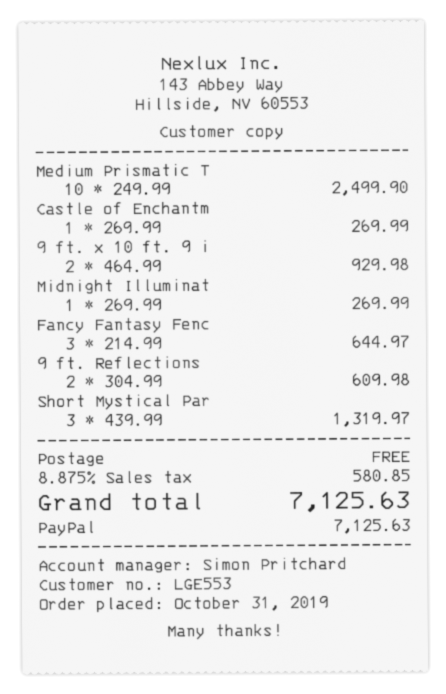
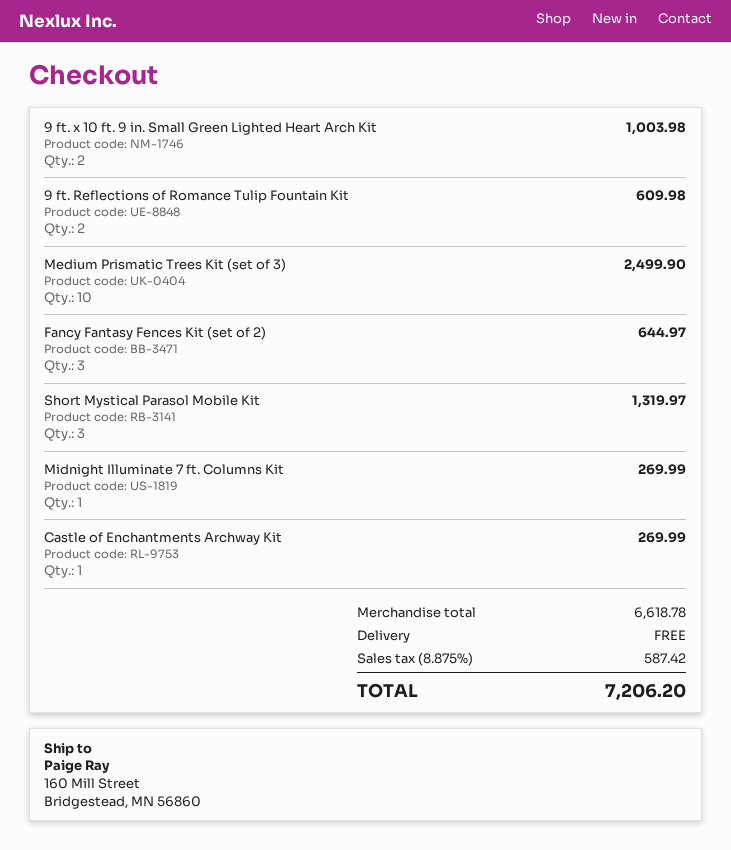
9 ft. x 10 ft. 9 i: 2 for 929.98 -> 2 for 1003.98
tax: 8.875% = 580.85 -> 8.875% = 587.42
total: 7125.63 -> 7206.20

